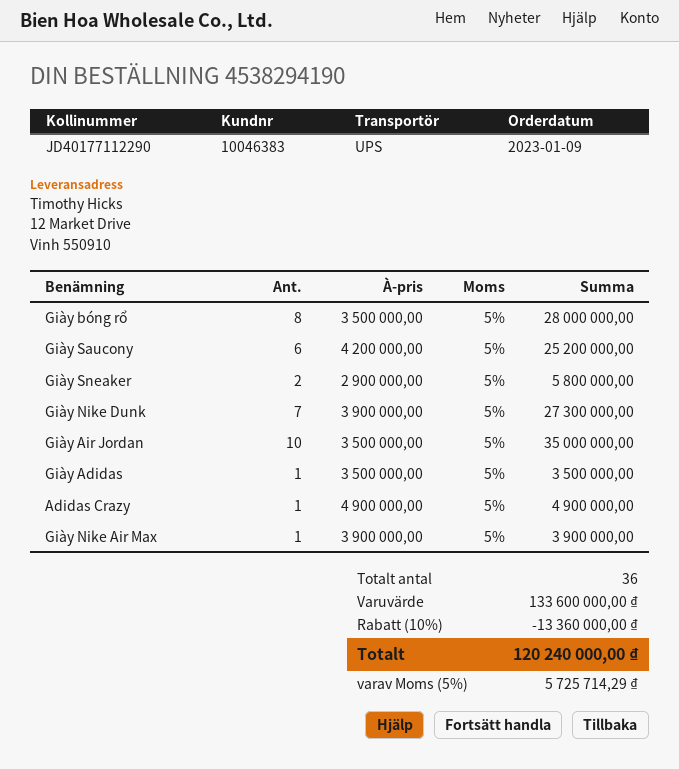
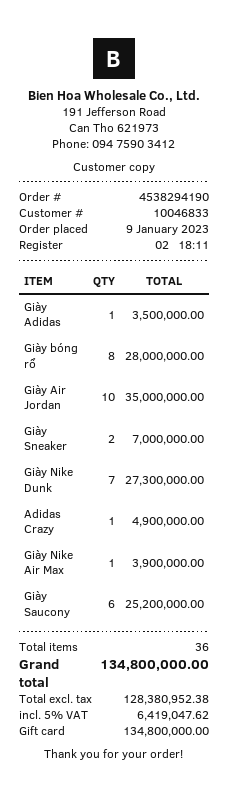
customer number: 10046383 -> 10046833
Giày Sneaker: 2 for 5800000.00 -> 2 for 7000000.00
discount: 10% = 13360000.00 -> none
tax: 5% = 5725714.29 -> 5% = 6419047.62
total: 120240000.00 -> 134800000.00

